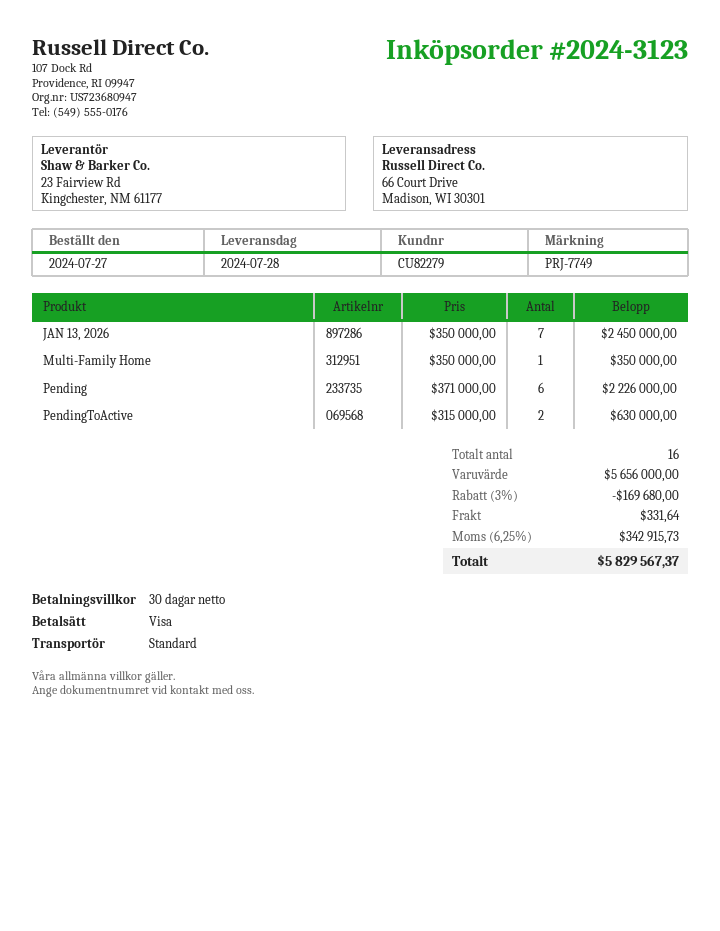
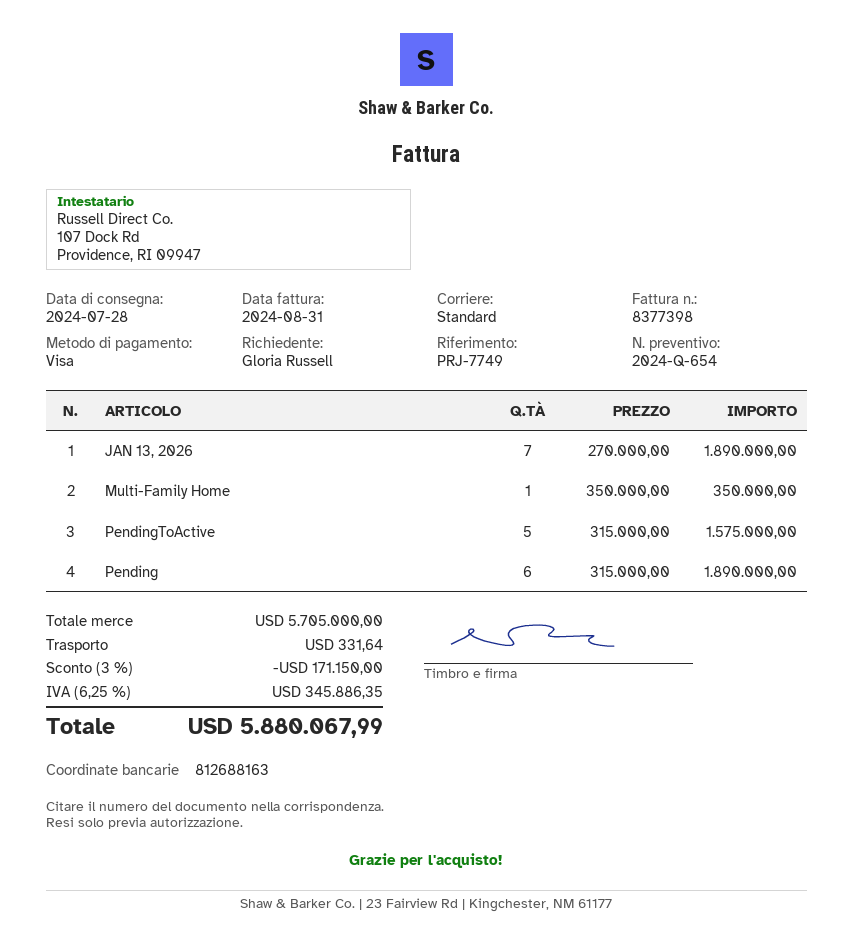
JAN 13, 2026: 7 x 350000.00 = 2450000.00 -> 7 x 270000.00 = 1890000.00
Pending: 6 x 371000.00 = 2226000.00 -> 6 x 315000.00 = 1890000.00
PendingToActive: 2 x 315000.00 = 630000.00 -> 5 x 315000.00 = 1575000.00
subtotal: 5656000.00 -> 5705000.00
discount: 3% = 169680.00 -> 3% = 171150.00
tax: 6.25% = 342915.73 -> 6.25% = 345886.35
total: 5829567.37 -> 5880067.99

